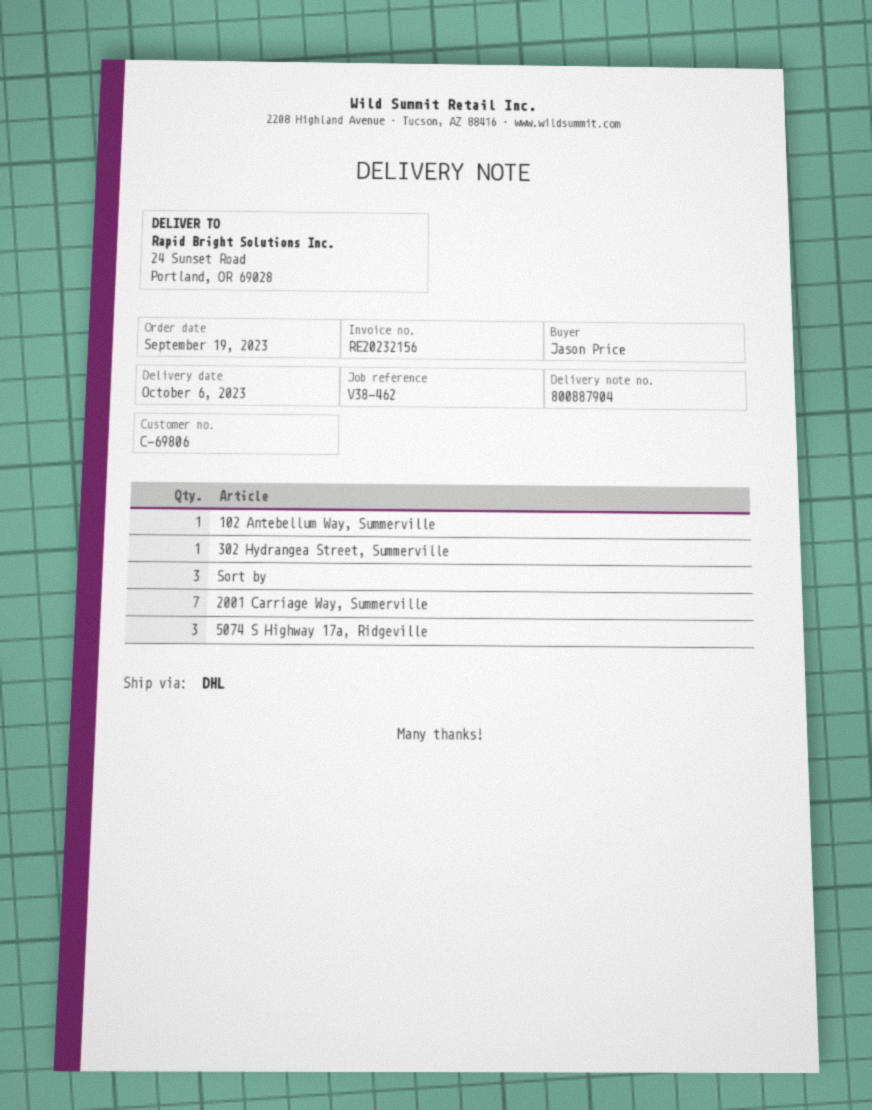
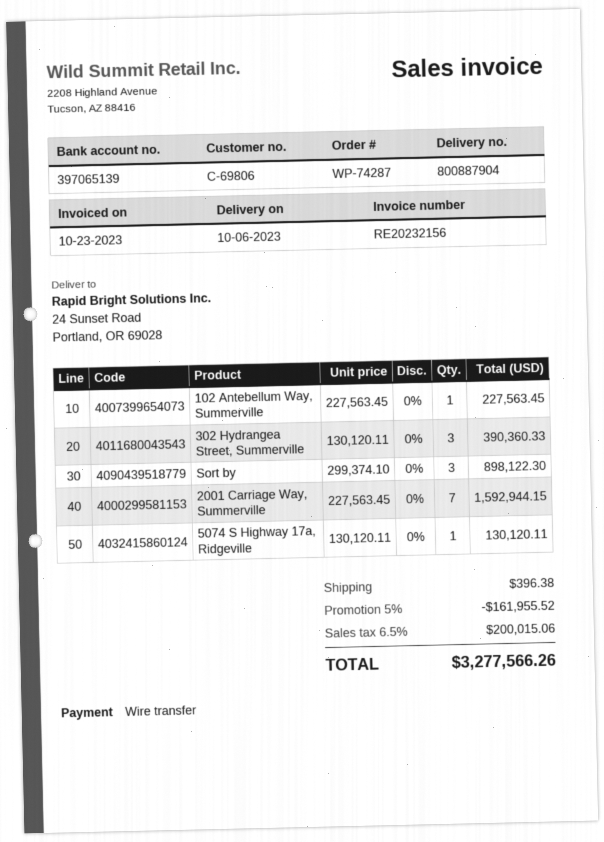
302 Hydrangea Street, Summerville: 1 -> 3
5074 S Highway 17a, Ridgeville: 3 -> 1

